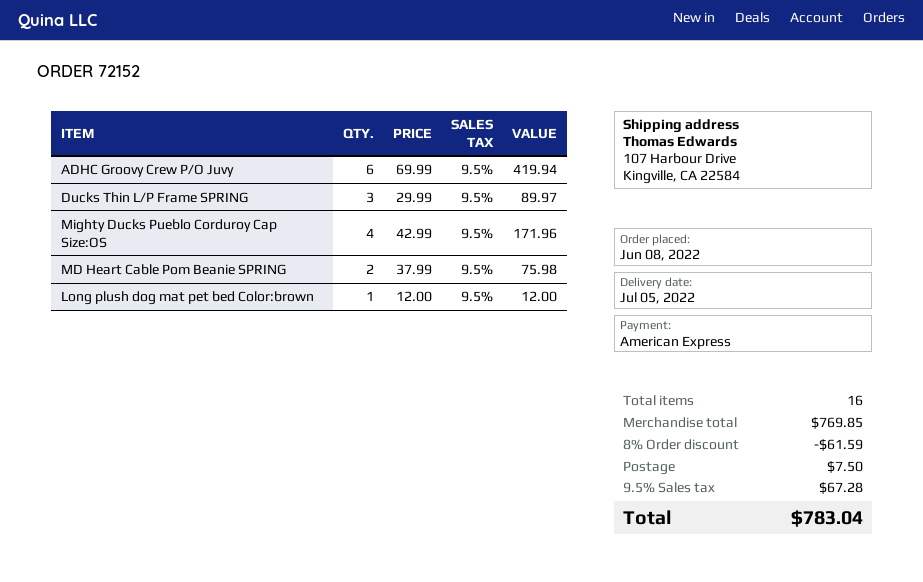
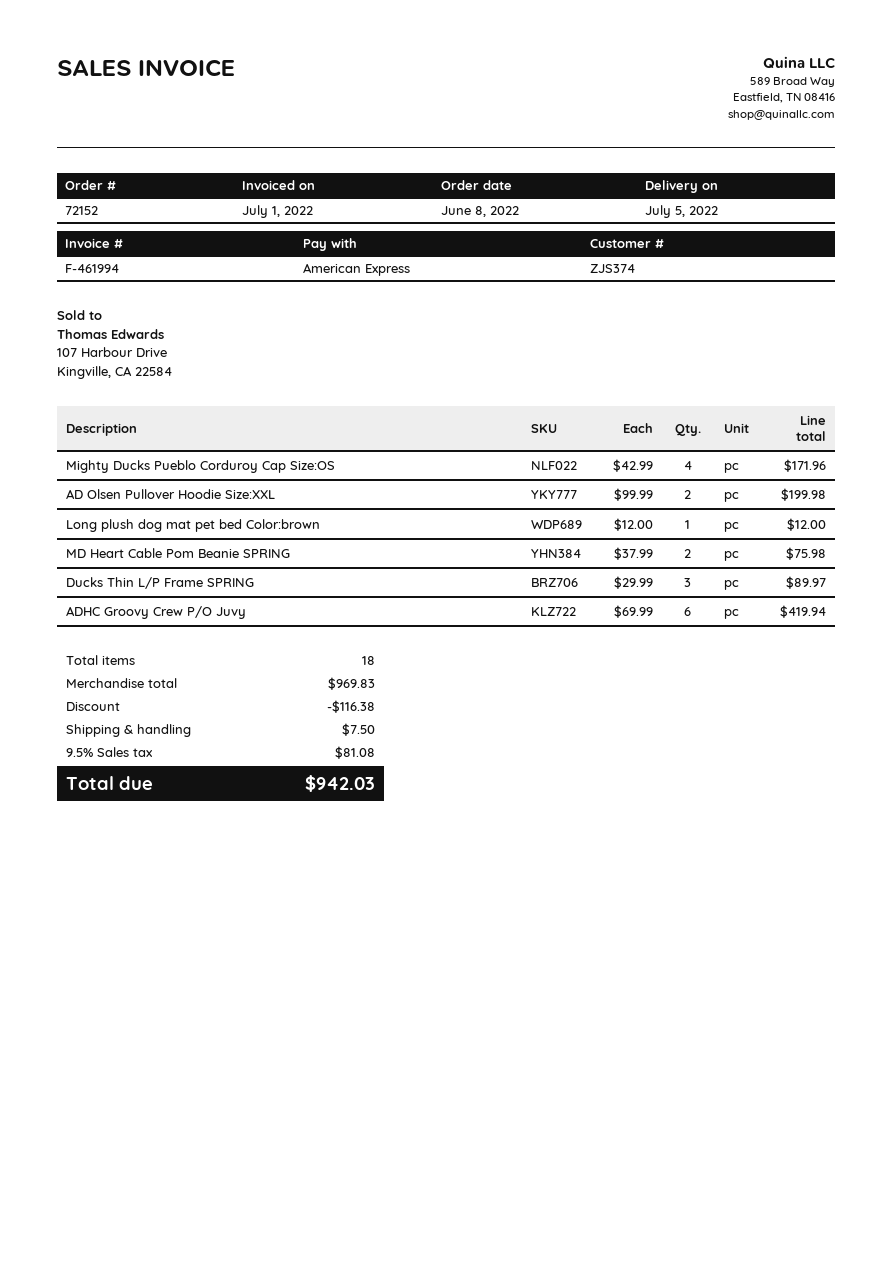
AD Olsen Pullover Hoodie Size:XXL: none -> 2 x 99.99 = 199.98
total quantity: 16 -> 18
subtotal: 769.85 -> 969.83
discount: 61.59 -> 116.38
tax: 9.5% = 67.28 -> 9.5% = 81.08
total: 783.04 -> 942.03

